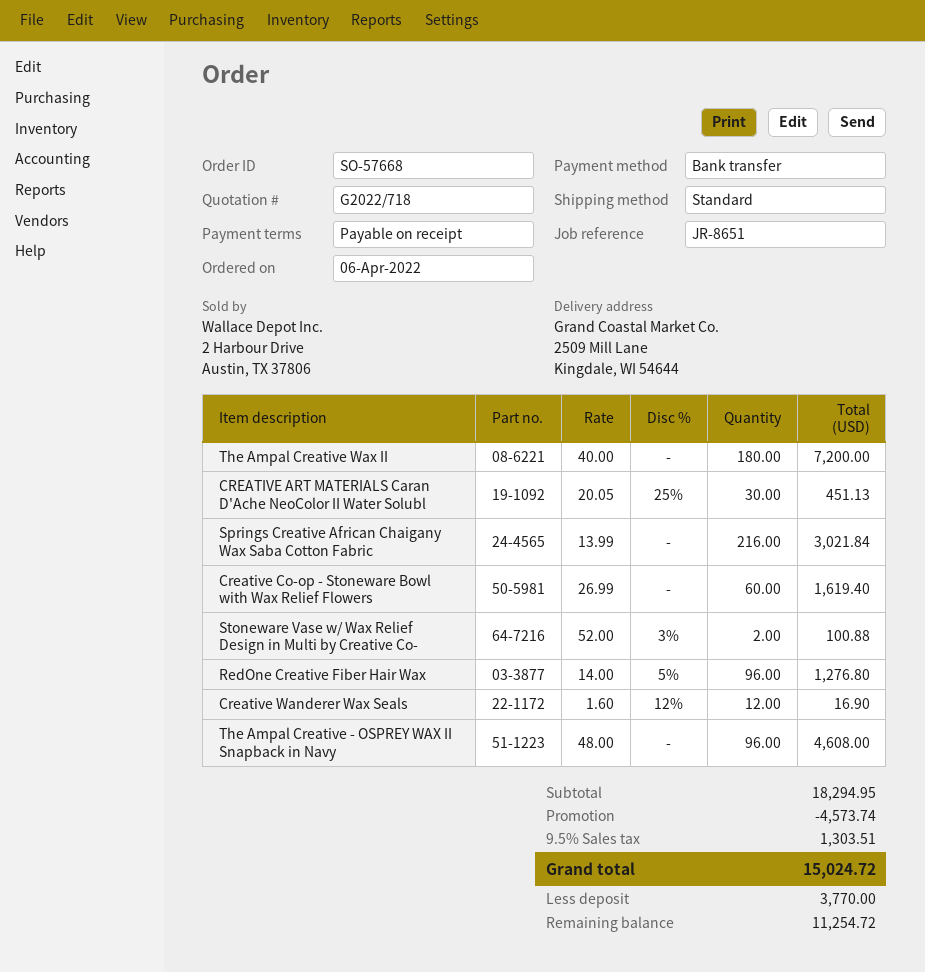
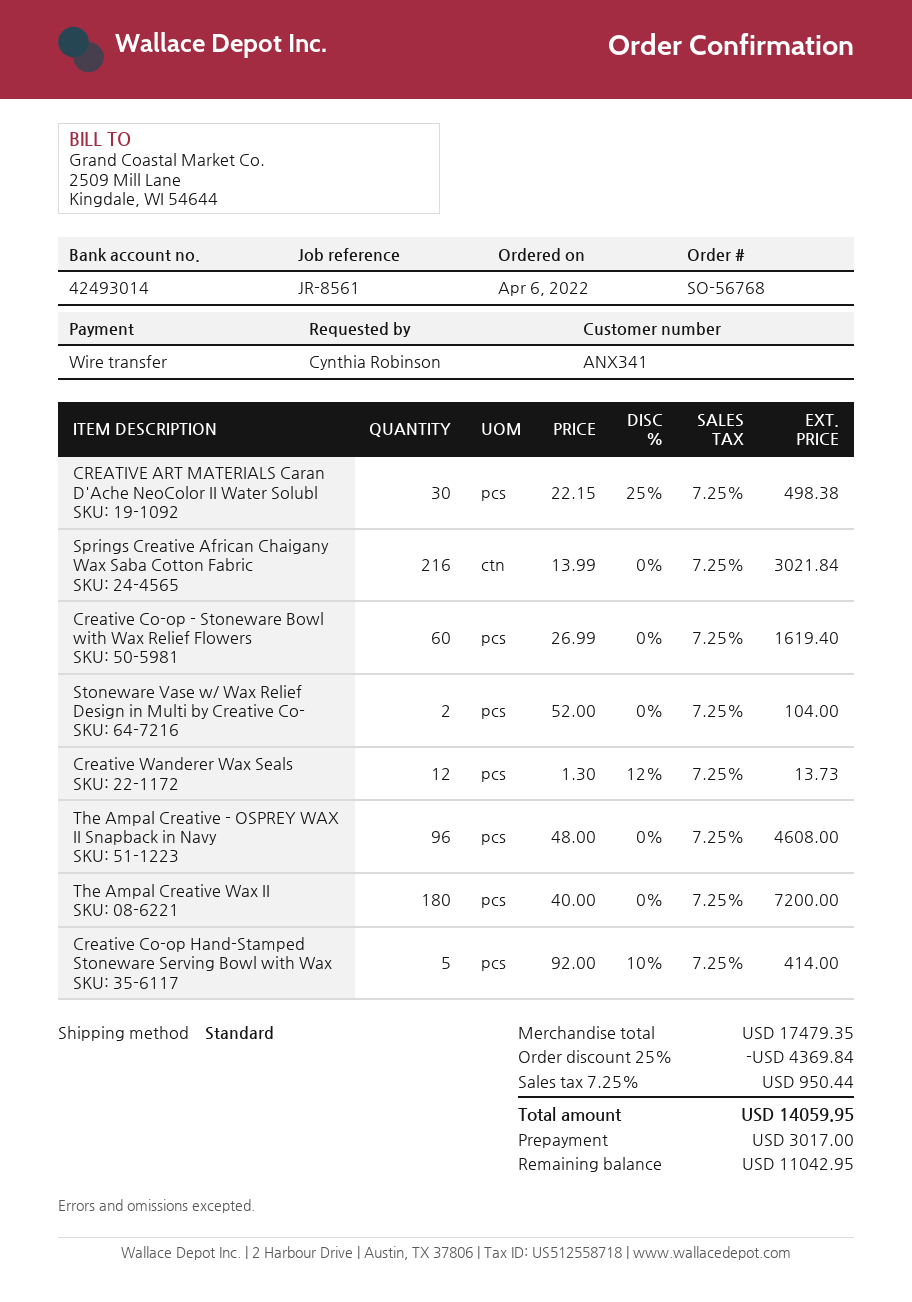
order number: SO-57668 -> SO-56768
reference: JR-8651 -> JR-8561
CREATIVE ART MATERIALS Caran D'Ache NeoColor II Water Solubl: 30 x 20.05 - 25% = 451.13 -> 30 x 22.15 - 25% = 498.38
Stoneware Vase w/ Wax Relief Design in Multi by Creative Co-: 2 x 52.00 - 3% = 100.88 -> 2 x 52.00 = 104.00
RedOne Creative Fiber Hair Wax: 96 x 14.00 - 5% = 1276.80 -> none
Creative Wanderer Wax Seals: 12 x 1.60 - 12% = 16.90 -> 12 x 1.30 - 12% = 13.73
Creative Co-op Hand-Stamped Stoneware Serving Bowl with Wax: none -> 5 x 92.00 - 10% = 414.00
subtotal: 18294.95 -> 17479.35
discount: 4573.74 -> 4369.84
tax: 9.5% = 1303.51 -> 7.25% = 950.44
total: 15024.72 -> 14059.95
deposit: 3770.00 -> 3017.00
balance: 11254.72 -> 11042.95

